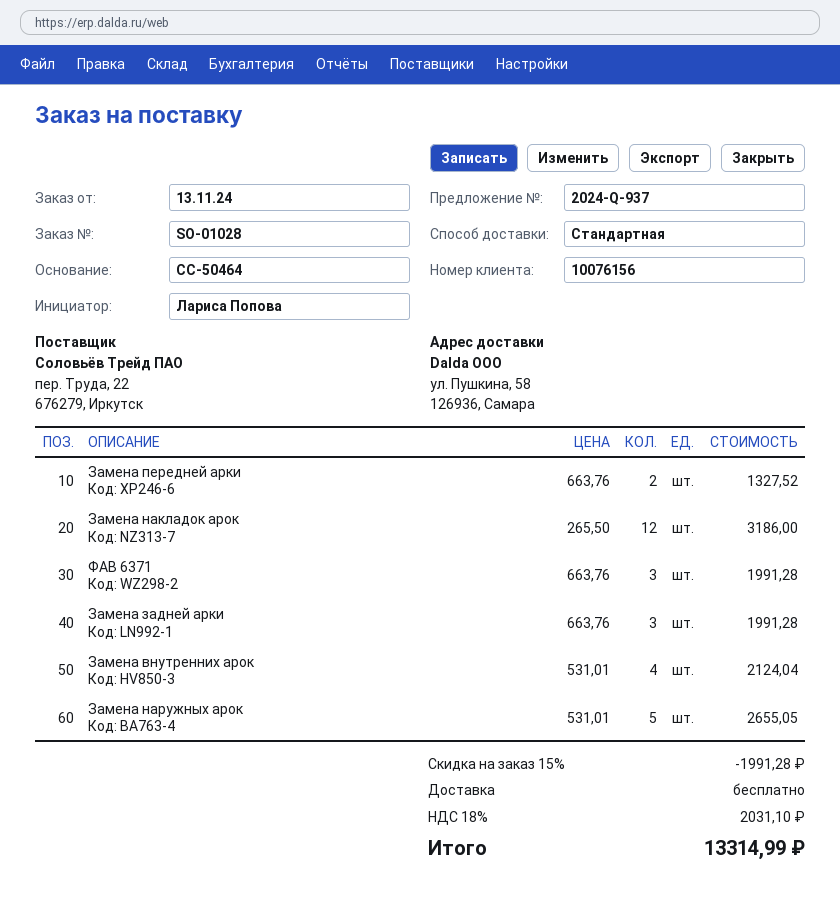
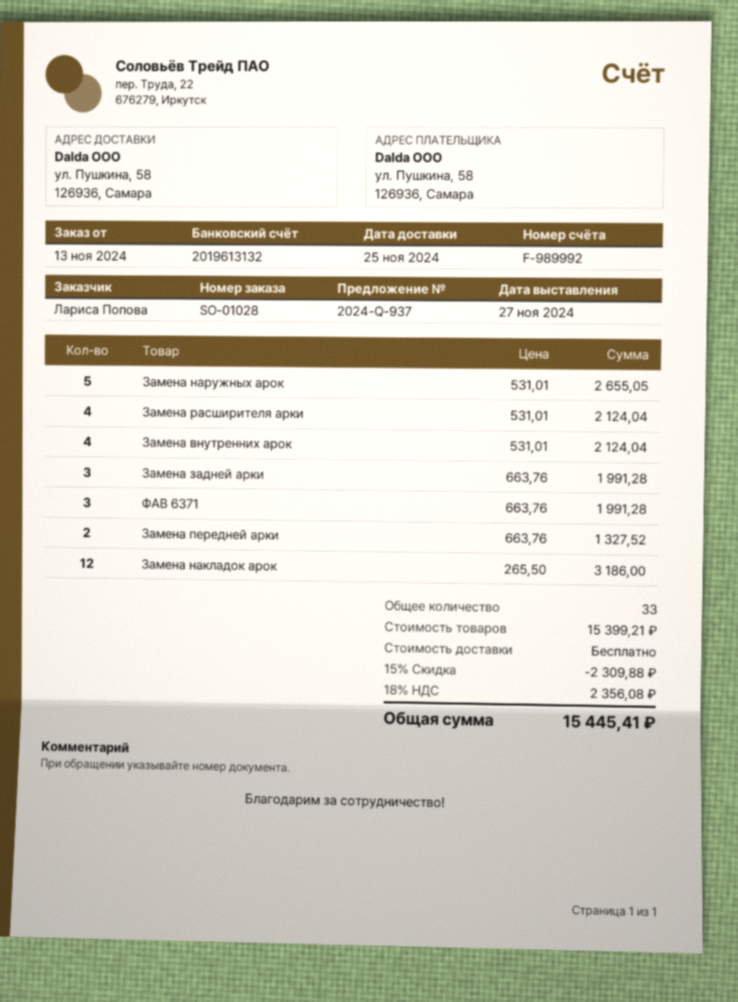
Замена расширителя арки: none -> 4 x 531.01 = 2124.04
discount: 15% = 1991.28 -> 15% = 2309.88
tax: 18% = 2031.10 -> 18% = 2356.08
total: 13314.99 -> 15445.41

